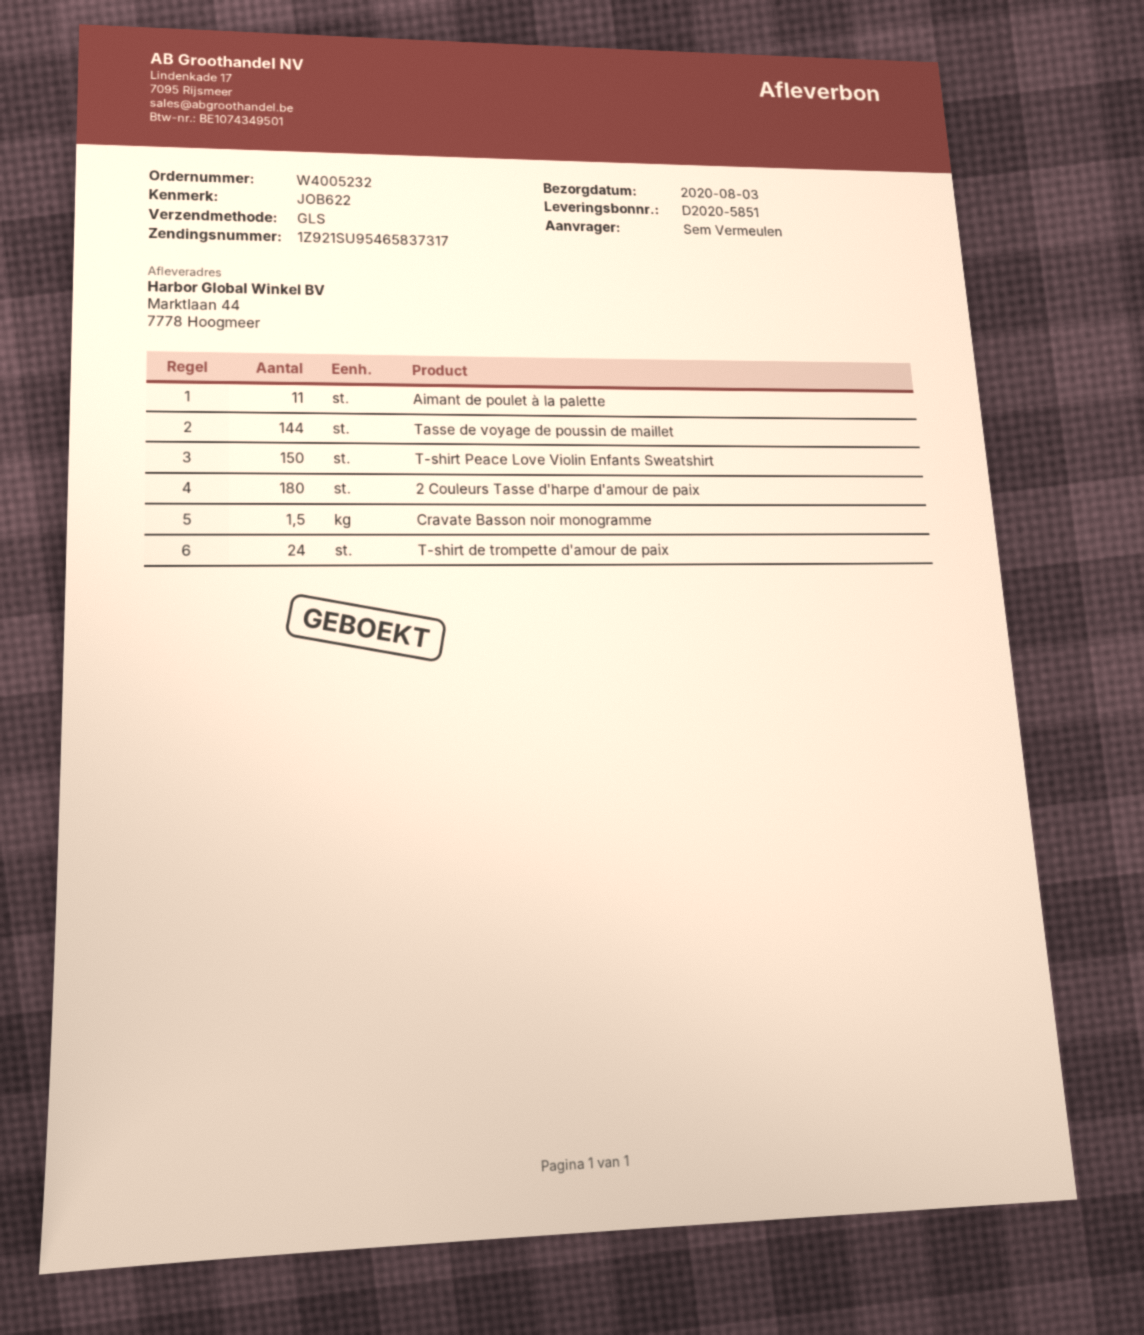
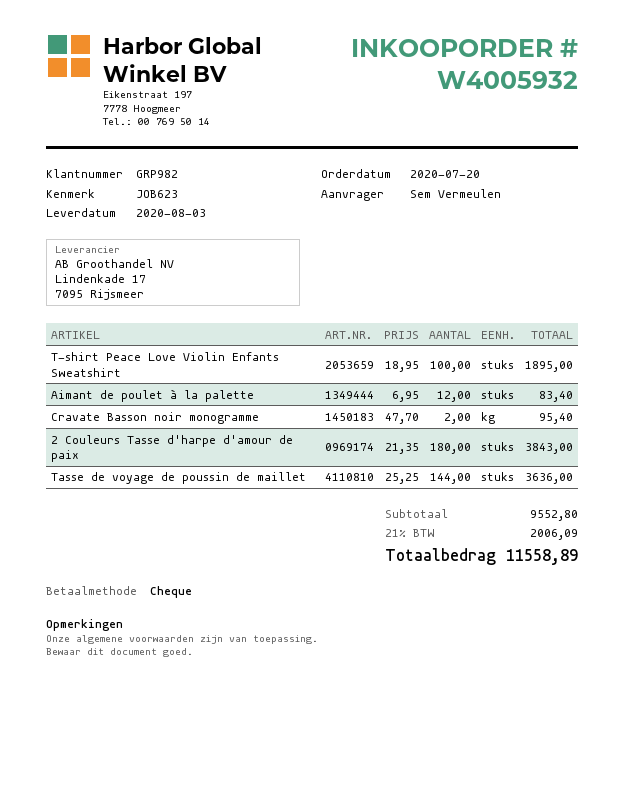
order number: W4005232 -> W4005932
reference: JOB622 -> JOB623
Aimant de poulet à la palette: 11 -> 12
T-shirt Peace Love Violin Enfants Sweatshirt: 150 -> 100
Cravate Basson noir monogramme: 1.5 -> 2
T-shirt de trompette d'amour de paix: 24 -> none

